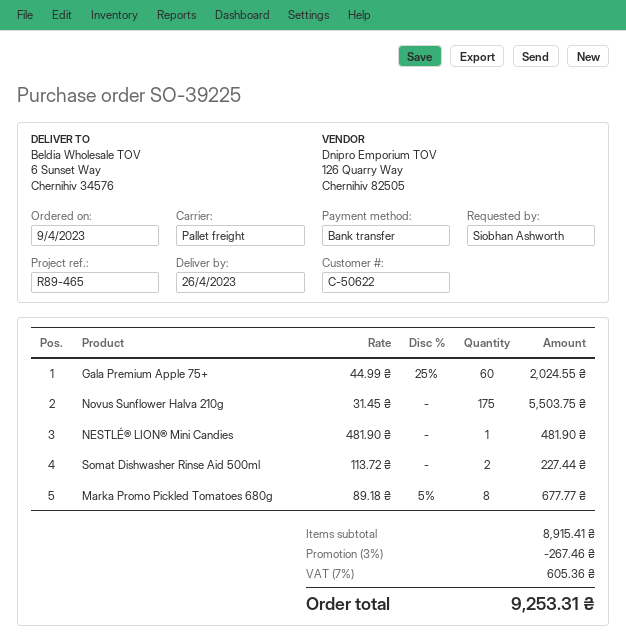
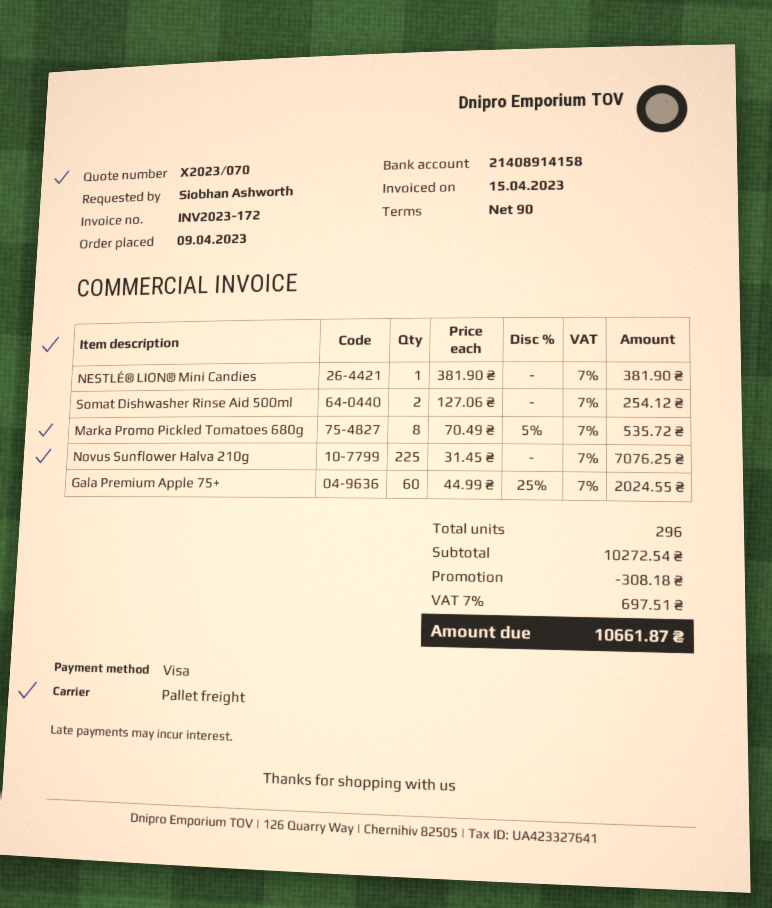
payment method: bank transfer -> Visa
Novus Sunflower Halva 210g: 175 x 31.45 = 5503.75 -> 225 x 31.45 = 7076.25
NESTLÉ® LION® Mini Candies: 1 x 481.90 = 481.90 -> 1 x 381.90 = 381.90
Somat Dishwasher Rinse Aid 500ml: 2 x 113.72 = 227.44 -> 2 x 127.06 = 254.12
Marka Promо Pickled Tomatoes 680g: 8 x 89.18 - 5% = 677.77 -> 8 x 70.49 - 5% = 535.72
subtotal: 8915.41 -> 10272.54
discount: 267.46 -> 308.18
tax: 7% = 605.36 -> 7% = 697.51
total: 9253.31 -> 10661.87

